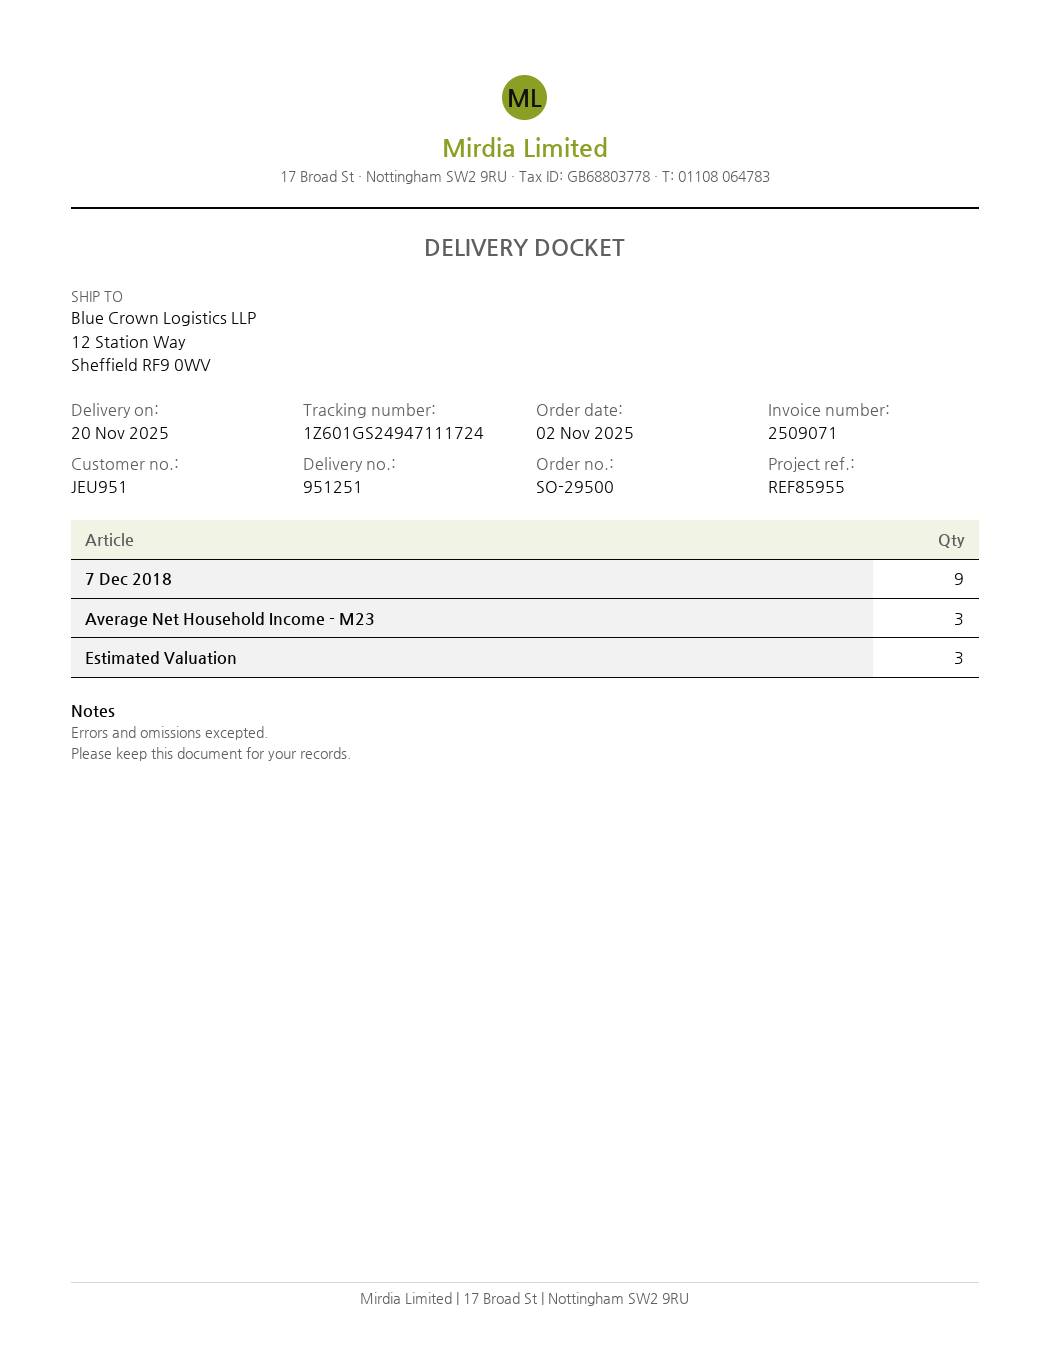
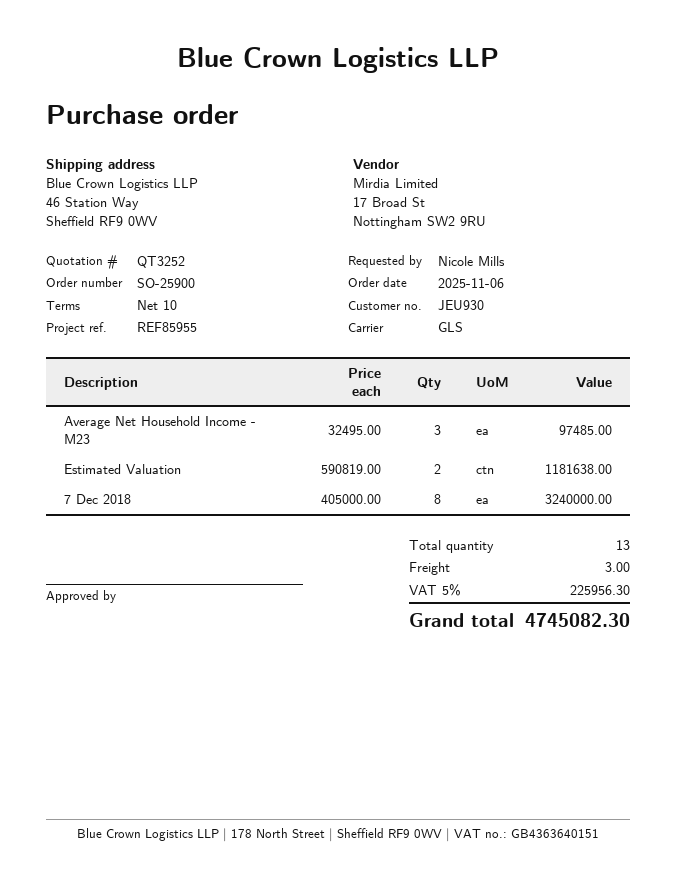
order number: SO-29500 -> SO-25900
order date: 2025-11-02 -> 2025-11-06
customer number: JEU951 -> JEU930
ship to: 12 Station Way, Sheffield RF9 0WV -> 46 Station Way, Sheffield RF9 0WV
7 Dec 2018: 9 -> 8
Estimated Valuation: 3 -> 2

